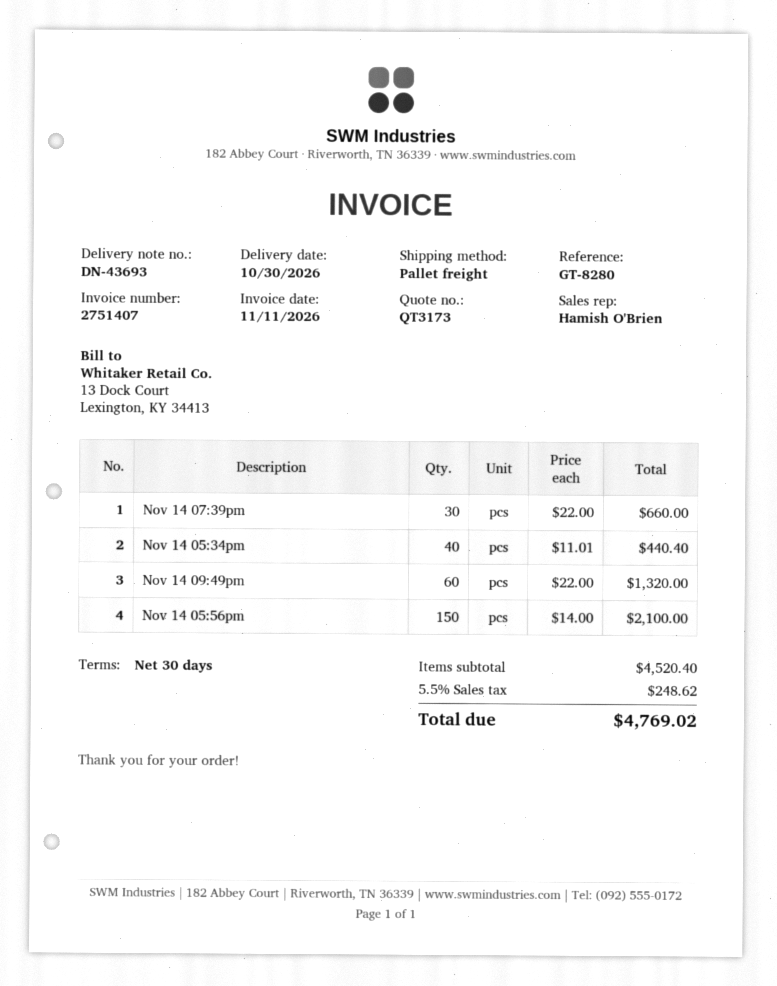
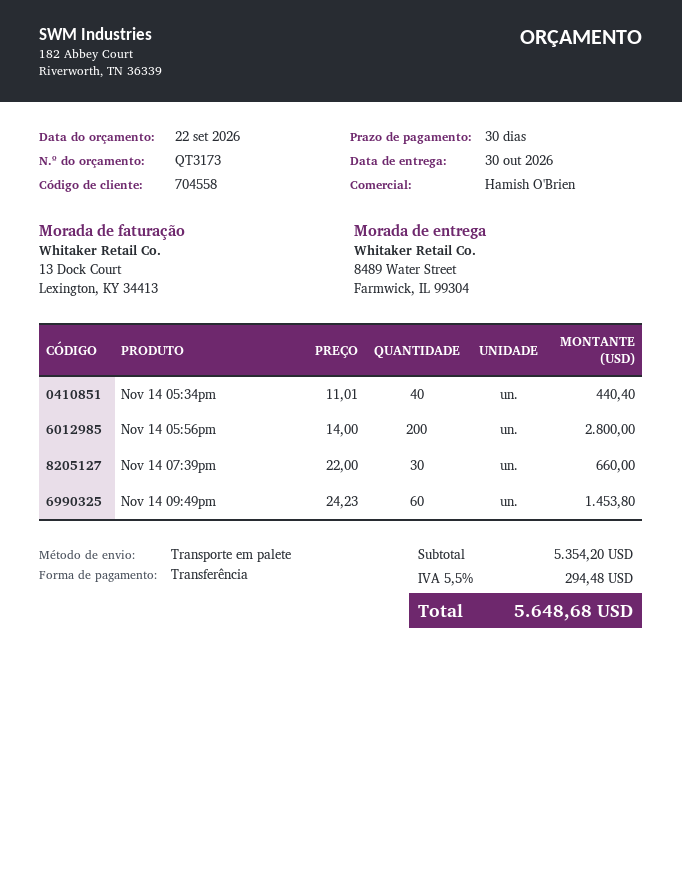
Nov 14 09:49pm: 60 x 22.00 = 1320.00 -> 60 x 24.23 = 1453.80
Nov 14 05:56pm: 150 x 14.00 = 2100.00 -> 200 x 14.00 = 2800.00
subtotal: 4520.40 -> 5354.20
tax: 5.5% = 248.62 -> 5.5% = 294.48
total: 4769.02 -> 5648.68

